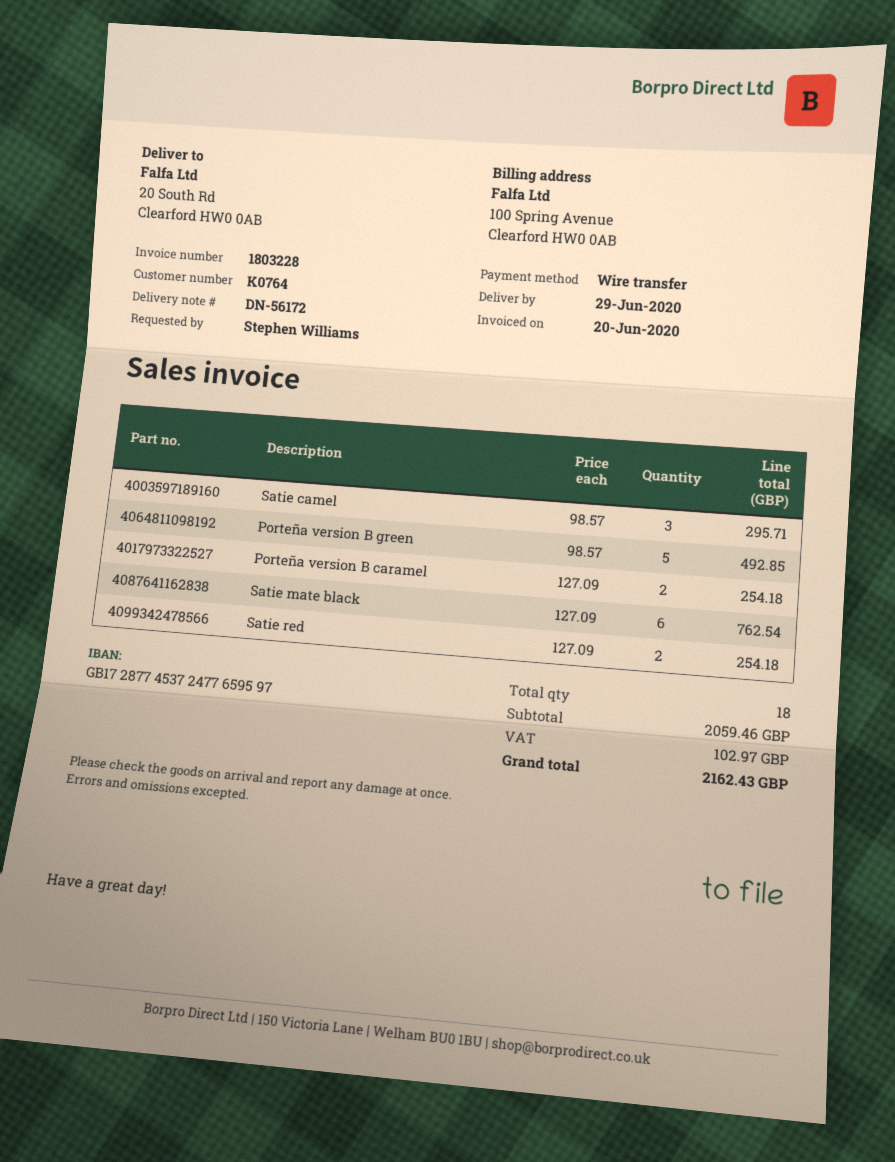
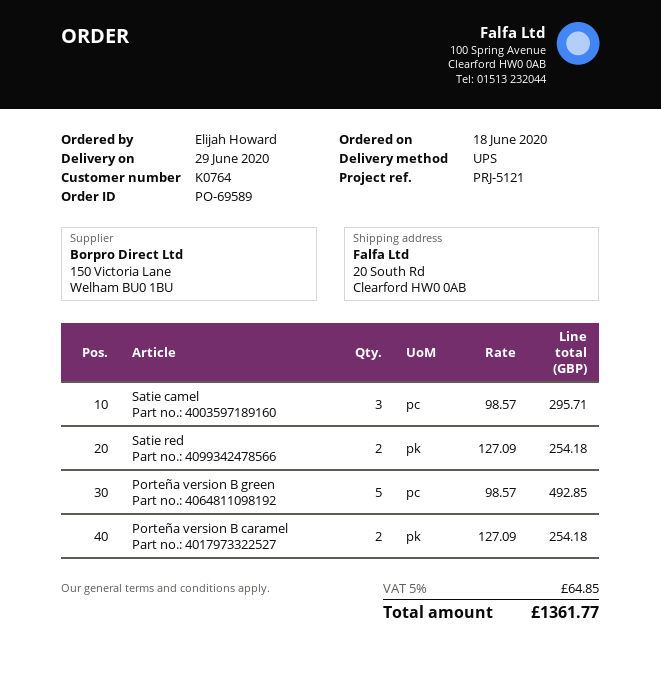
ordered by: Stephen Williams -> Elijah Howard
Satie mate black: 6 x 127.09 = 762.54 -> none
tax: 102.97 -> 64.85
total: 2162.43 -> 1361.77

